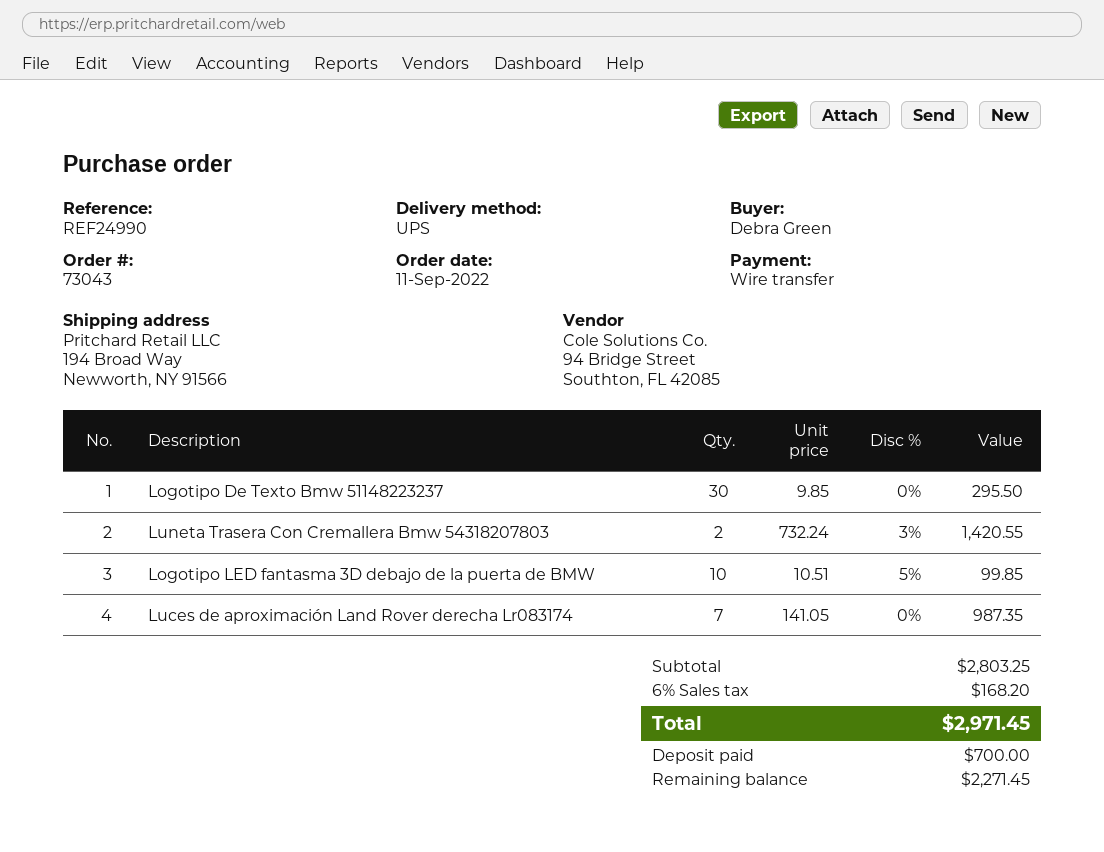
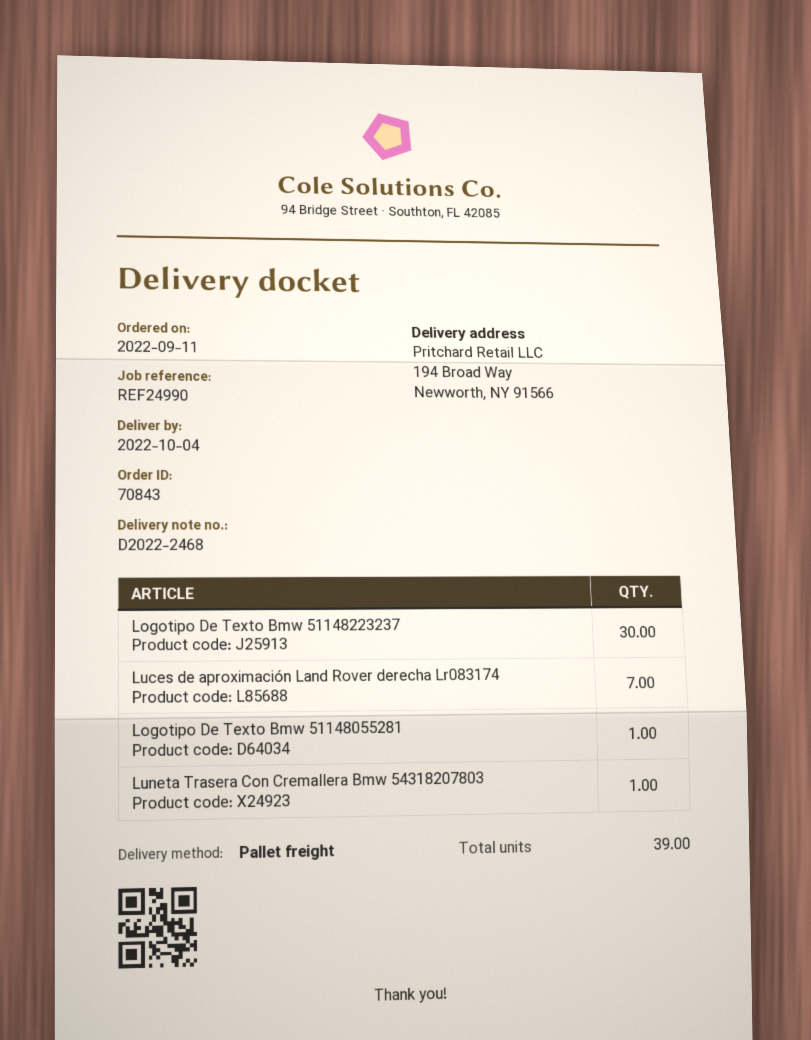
order number: 73043 -> 70843
shipping method: UPS -> pallet freight
Luneta Trasera Con Cremallera Bmw 54318207803: 2 -> 1
Logotipo LED fantasma 3D debajo de la puerta de BMW: 10 -> none
Logotipo De Texto Bmw 51148055281: none -> 1

